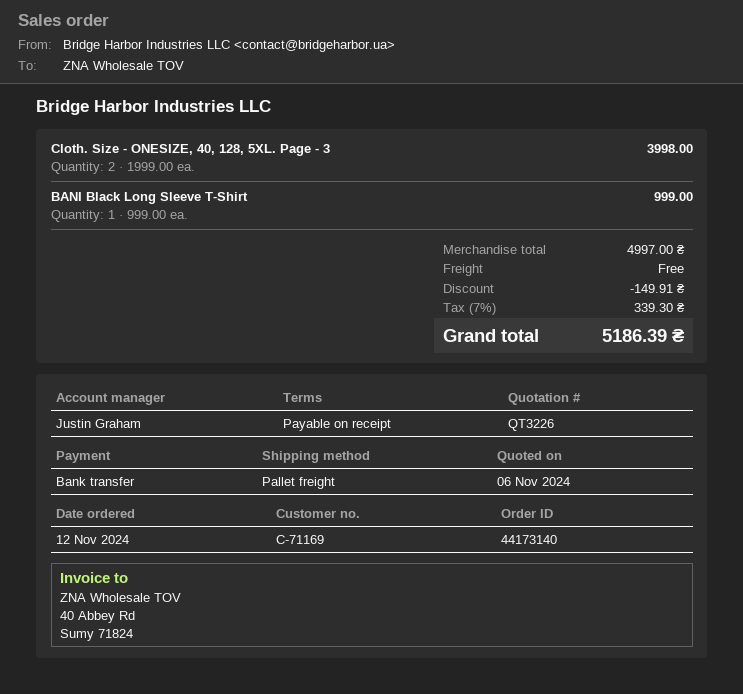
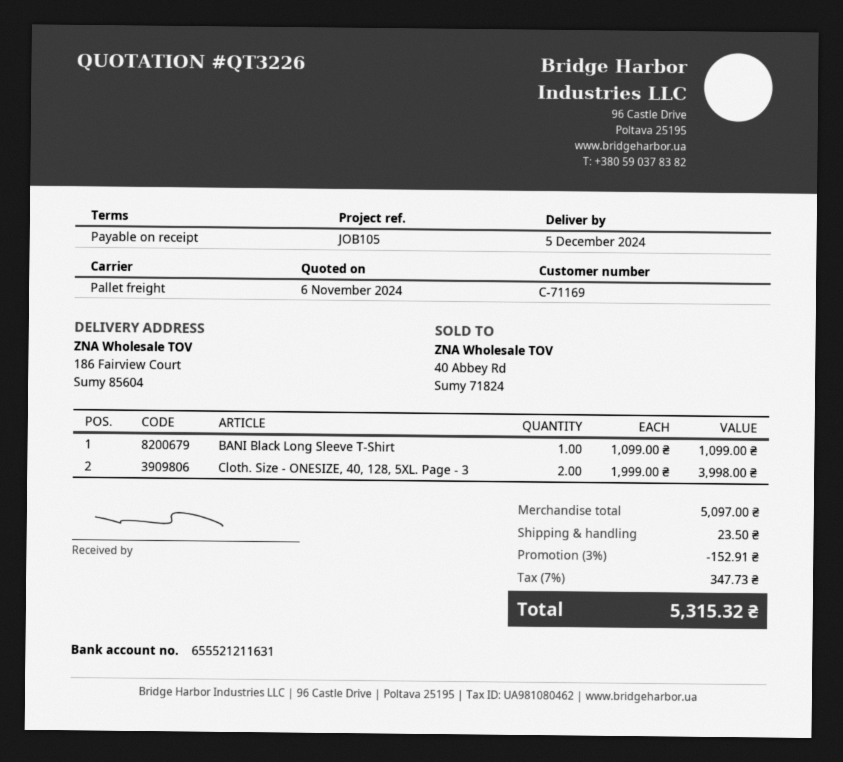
BANI Black Long Sleeve T-Shirt: 1 x 999.00 = 999.00 -> 1 x 1099.00 = 1099.00
subtotal: 4997.00 -> 5097.00
discount: 149.91 -> 152.91
shipping: 0.00 -> 23.50
tax: 7% = 339.30 -> 7% = 347.73
total: 5186.39 -> 5315.32

